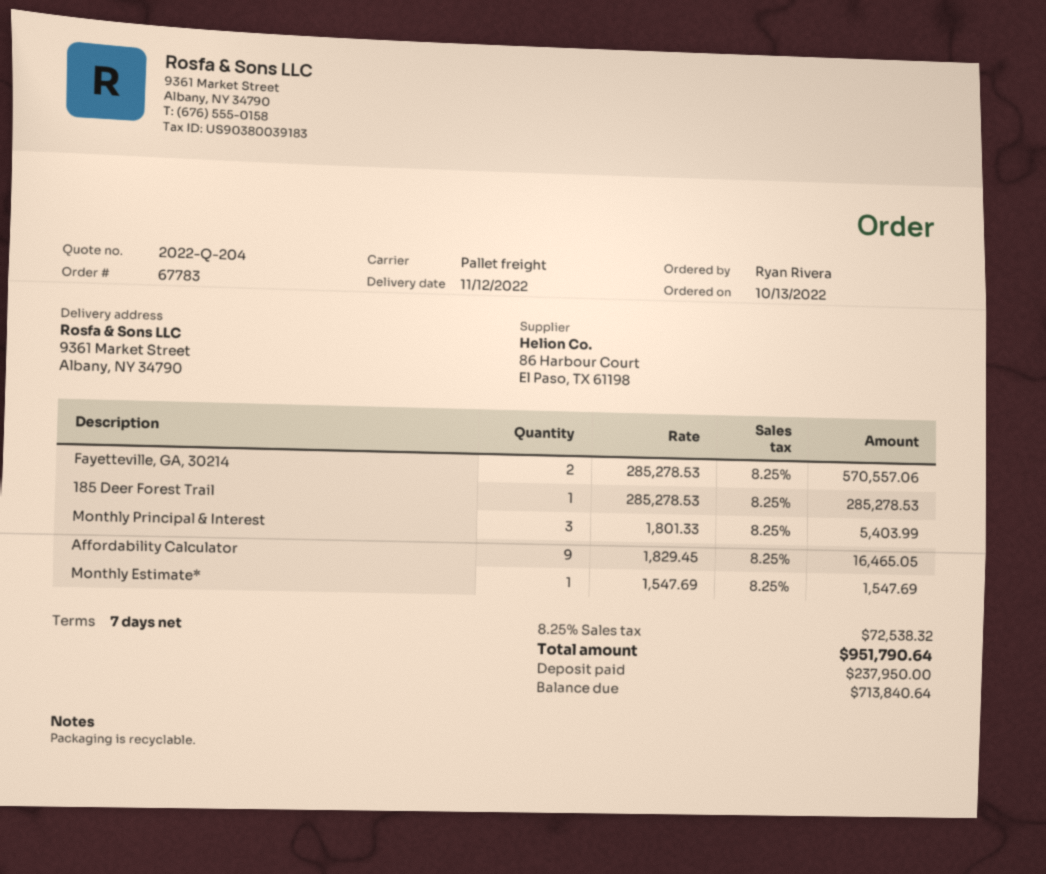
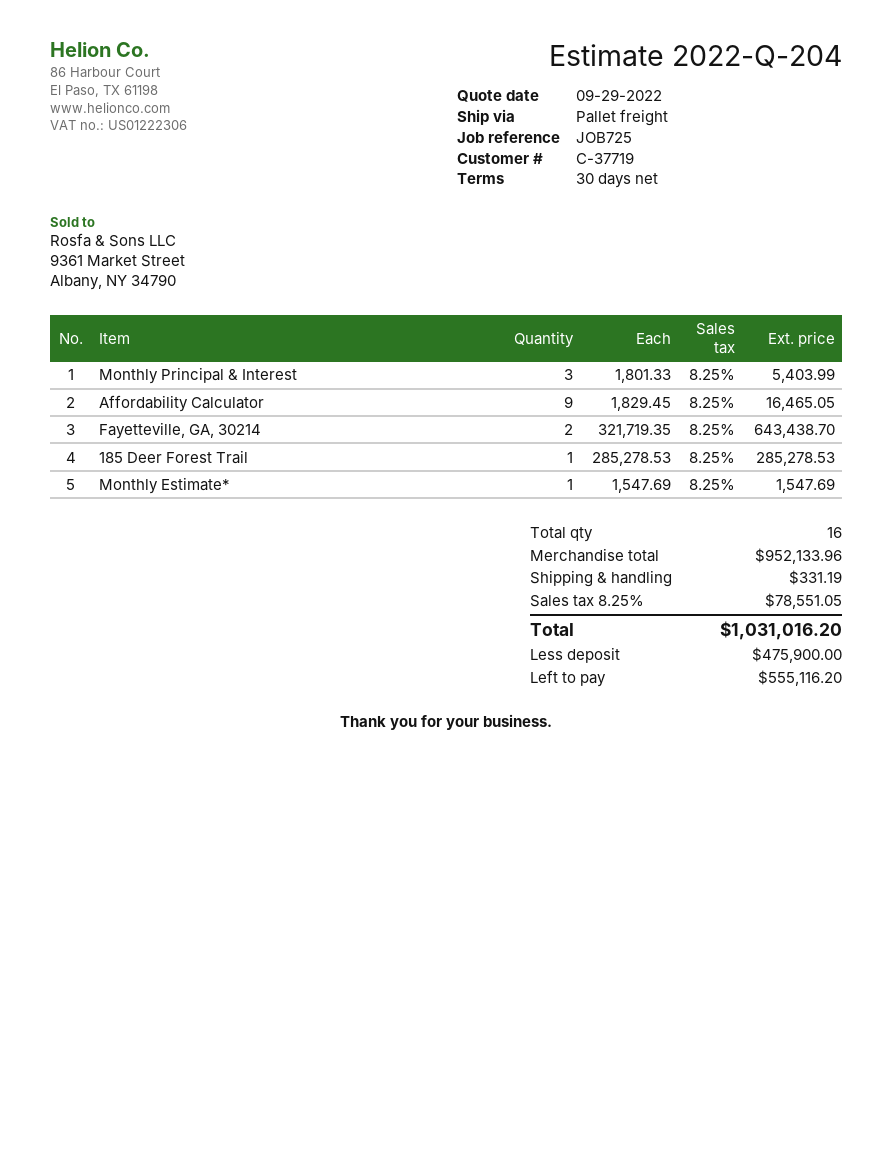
payment terms: 7 days -> 30 days
Fayetteville, GA, 30214: 2 x 285278.53 = 570557.06 -> 2 x 321719.35 = 643438.70
shipping: none -> 331.19
tax: 8.25% = 72538.32 -> 8.25% = 78551.05
total: 951790.64 -> 1031016.20
deposit: 237950.00 -> 475900.00
balance: 713840.64 -> 555116.20

